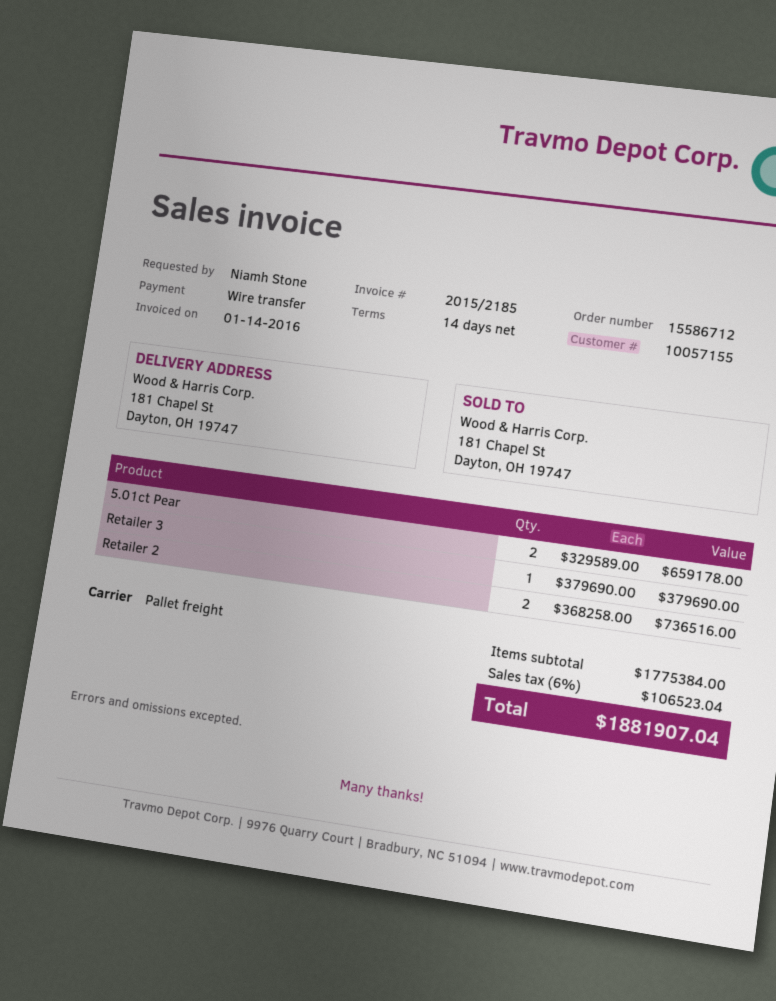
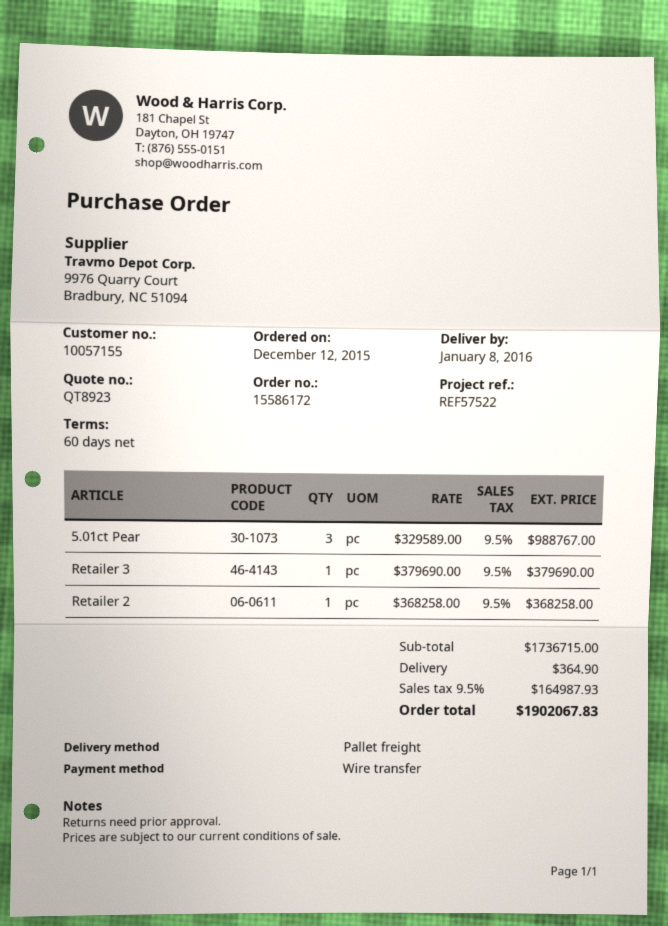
order number: 15586712 -> 15586172
payment terms: 14 days -> 60 days
5.01ct Pear: 2 x 329589.00 = 659178.00 -> 3 x 329589.00 = 988767.00
Retailer 2: 2 x 368258.00 = 736516.00 -> 1 x 368258.00 = 368258.00
subtotal: 1775384.00 -> 1736715.00
shipping: none -> 364.90
tax: 6% = 106523.04 -> 9.5% = 164987.93
total: 1881907.04 -> 1902067.83

